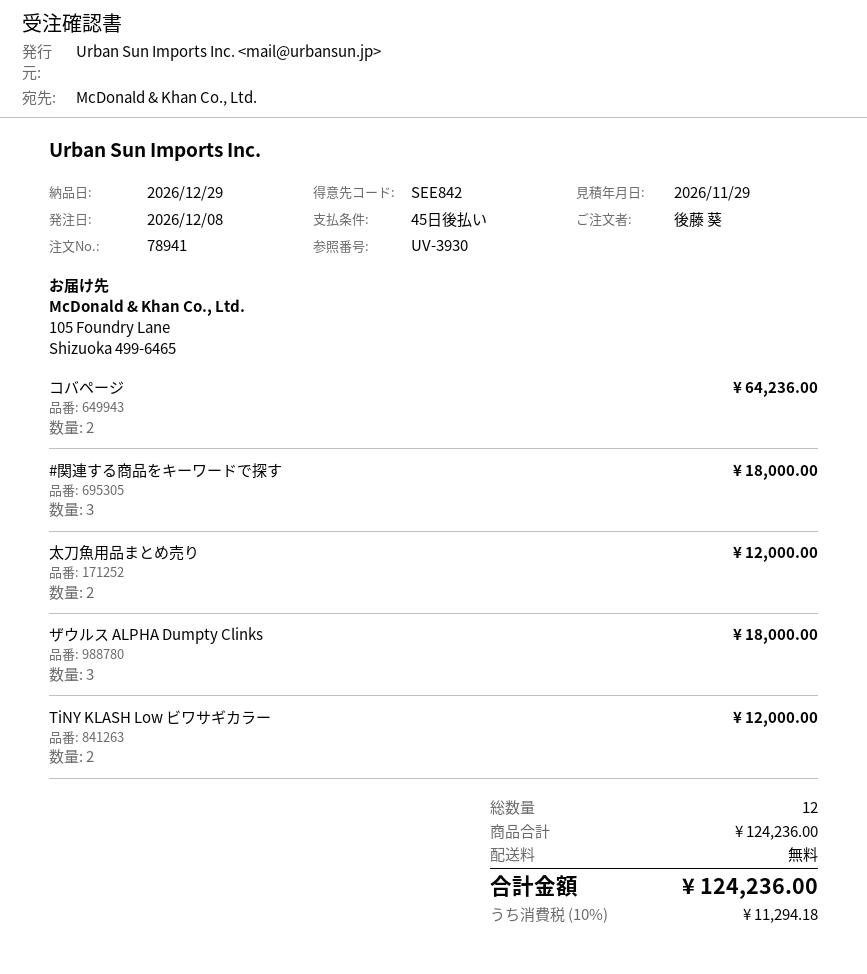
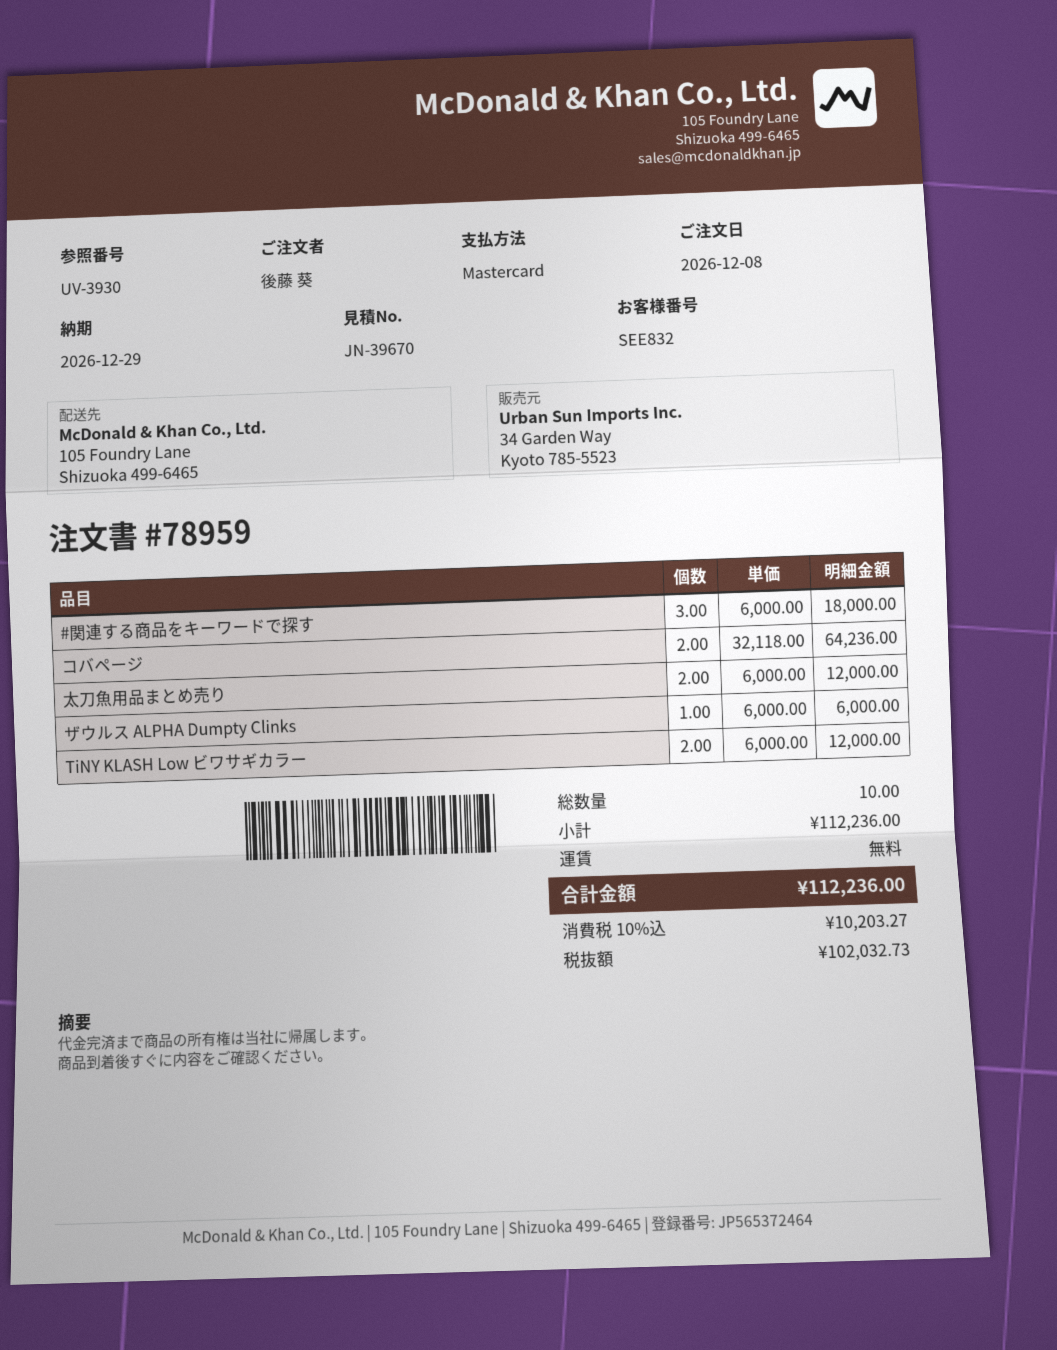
order number: 78941 -> 78959
customer number: SEE842 -> SEE832
ザウルス ALPHA Dumpty Clinks: 3 for 18000.00 -> 1 for 6000.00
total quantity: 12 -> 10
subtotal: 124236.00 -> 112236.00
tax: 10% = 11294.18 -> 10% = 10203.27
total: 124236.00 -> 112236.00

